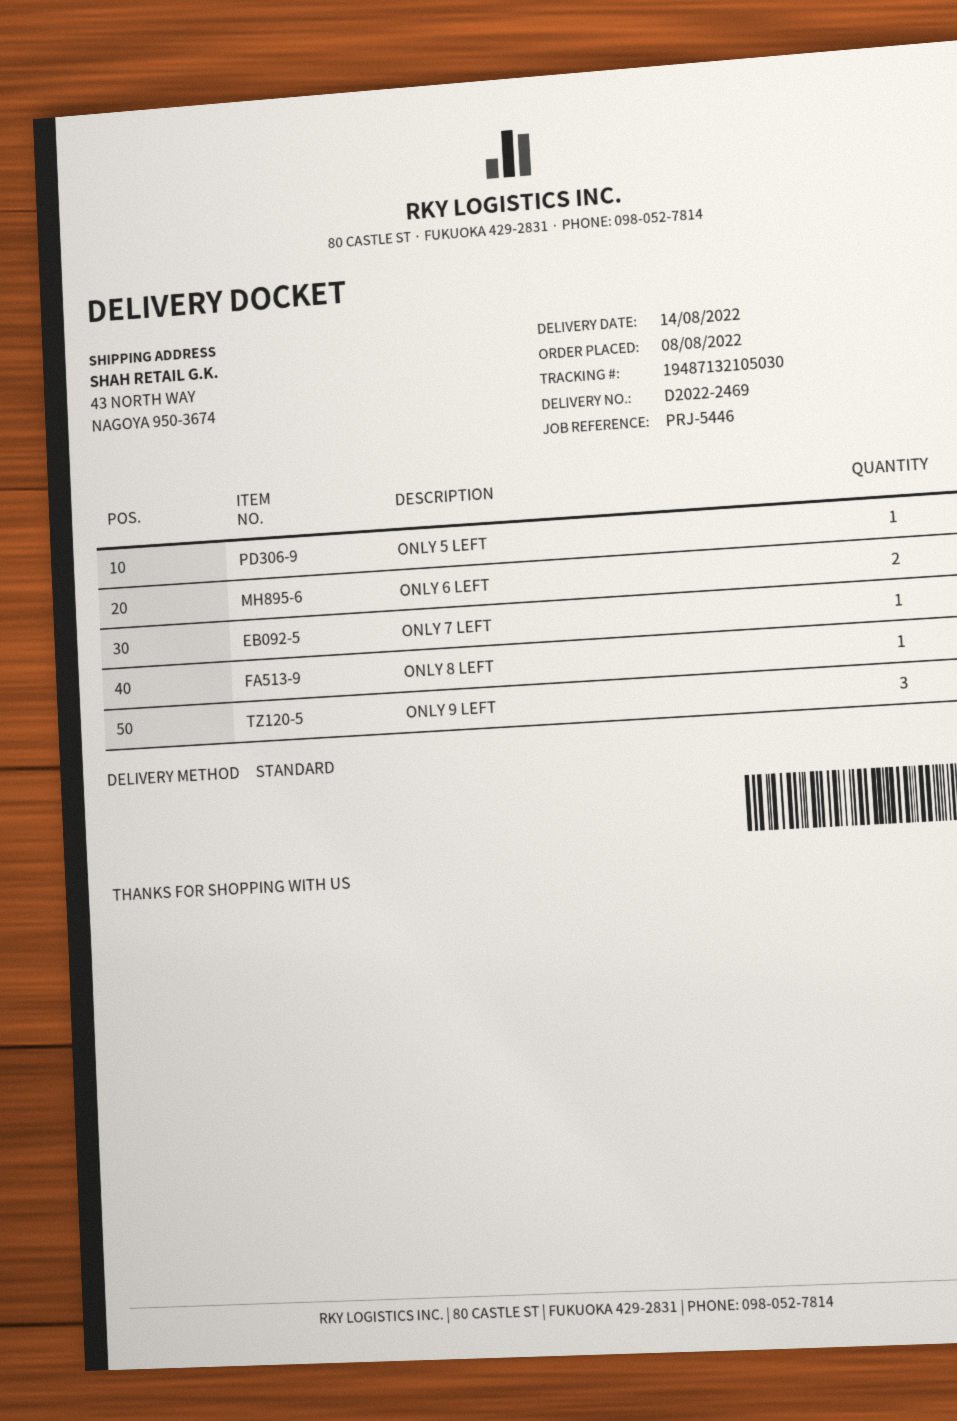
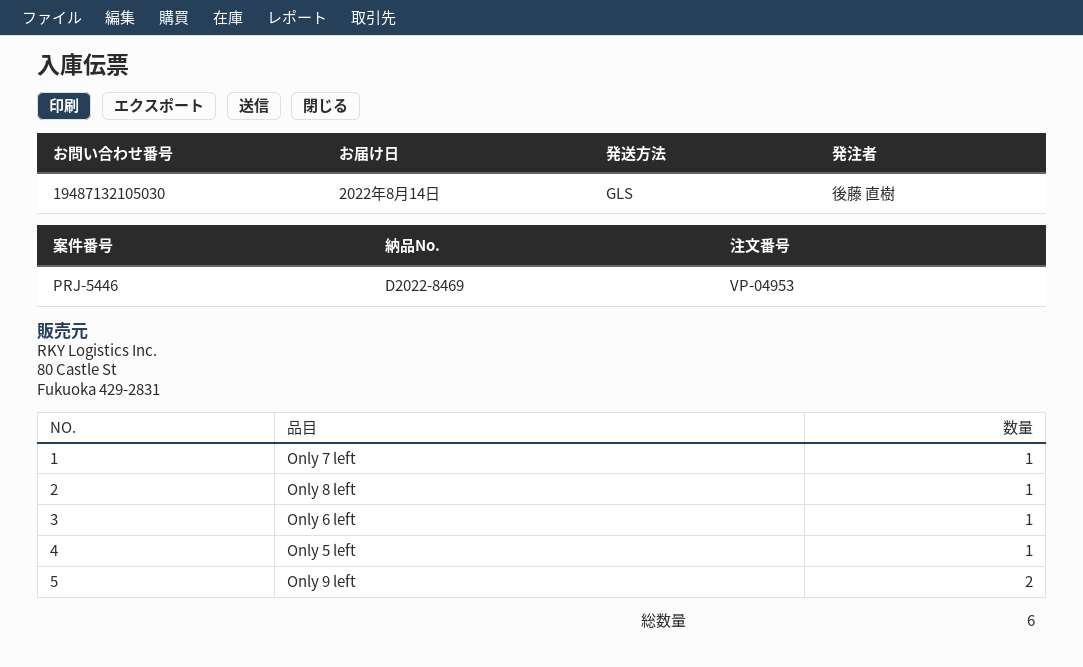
delivery note number: D2022-2469 -> D2022-8469
shipping method: standard -> GLS
ONLY 6 LEFT: 2 -> 1
ONLY 9 LEFT: 3 -> 2

